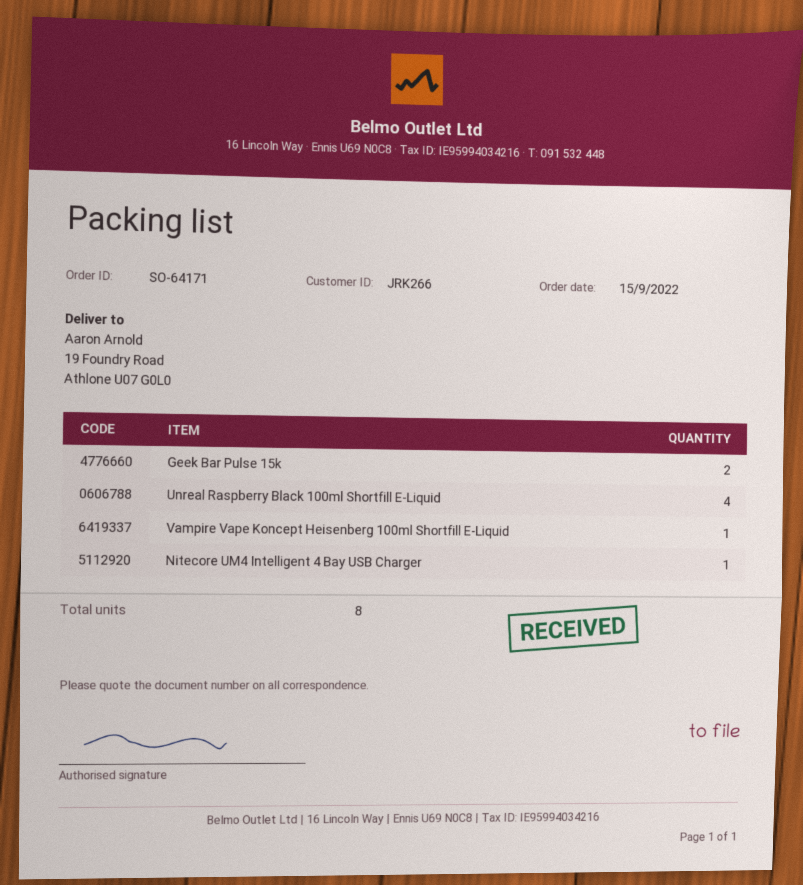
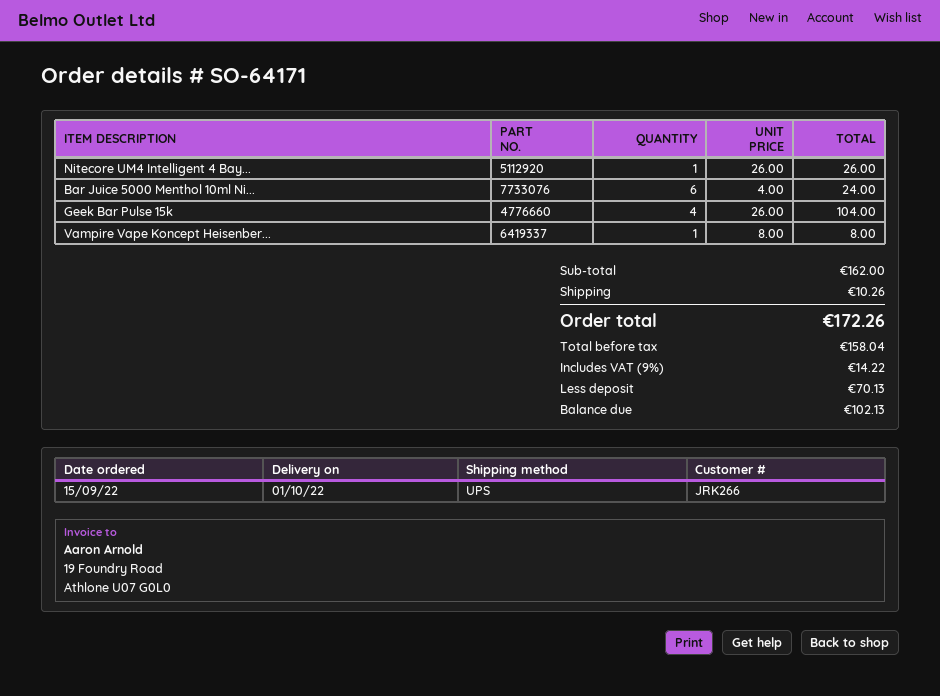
Geek Bar Pulse 15k: 2 -> 4
Unreal Raspberry Black 100ml Shortfill E-Liquid: 4 -> none
Bar Juice 5000 Menthol 10ml Ni...: none -> 6

